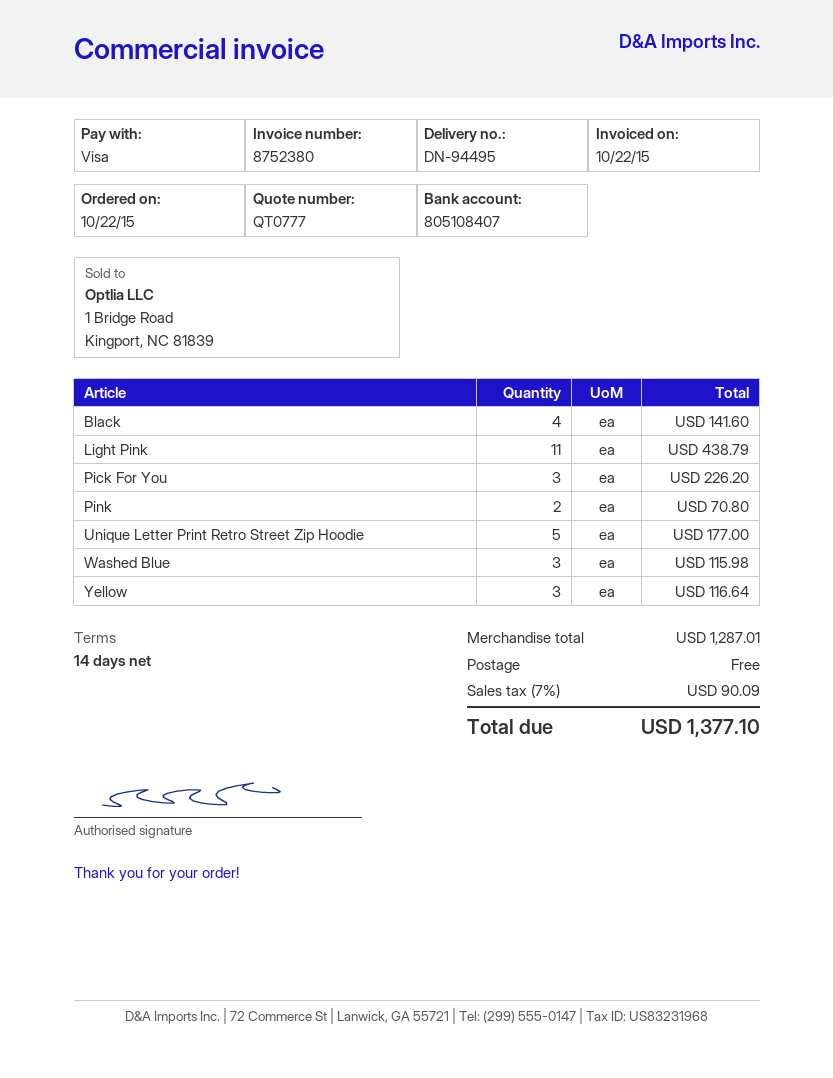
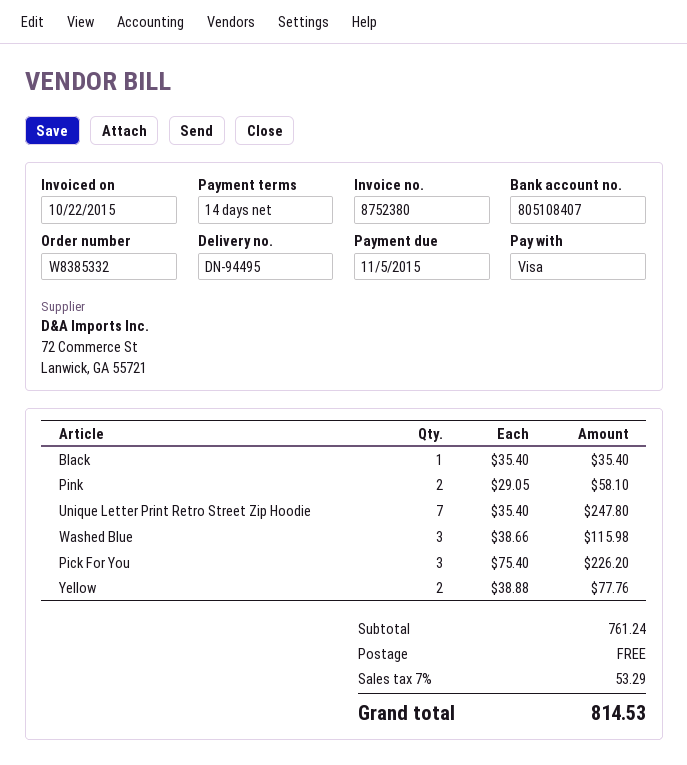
Black: 4 for 141.60 -> 1 for 35.40
Light Pink: 11 for 438.79 -> none
Pink: 2 for 70.80 -> 2 for 58.10
Unique Letter Print Retro Street Zip Hoodie: 5 for 177.00 -> 7 for 247.80
Yellow: 3 for 116.64 -> 2 for 77.76
subtotal: 1287.01 -> 761.24
tax: 7% = 90.09 -> 7% = 53.29
total: 1377.10 -> 814.53

